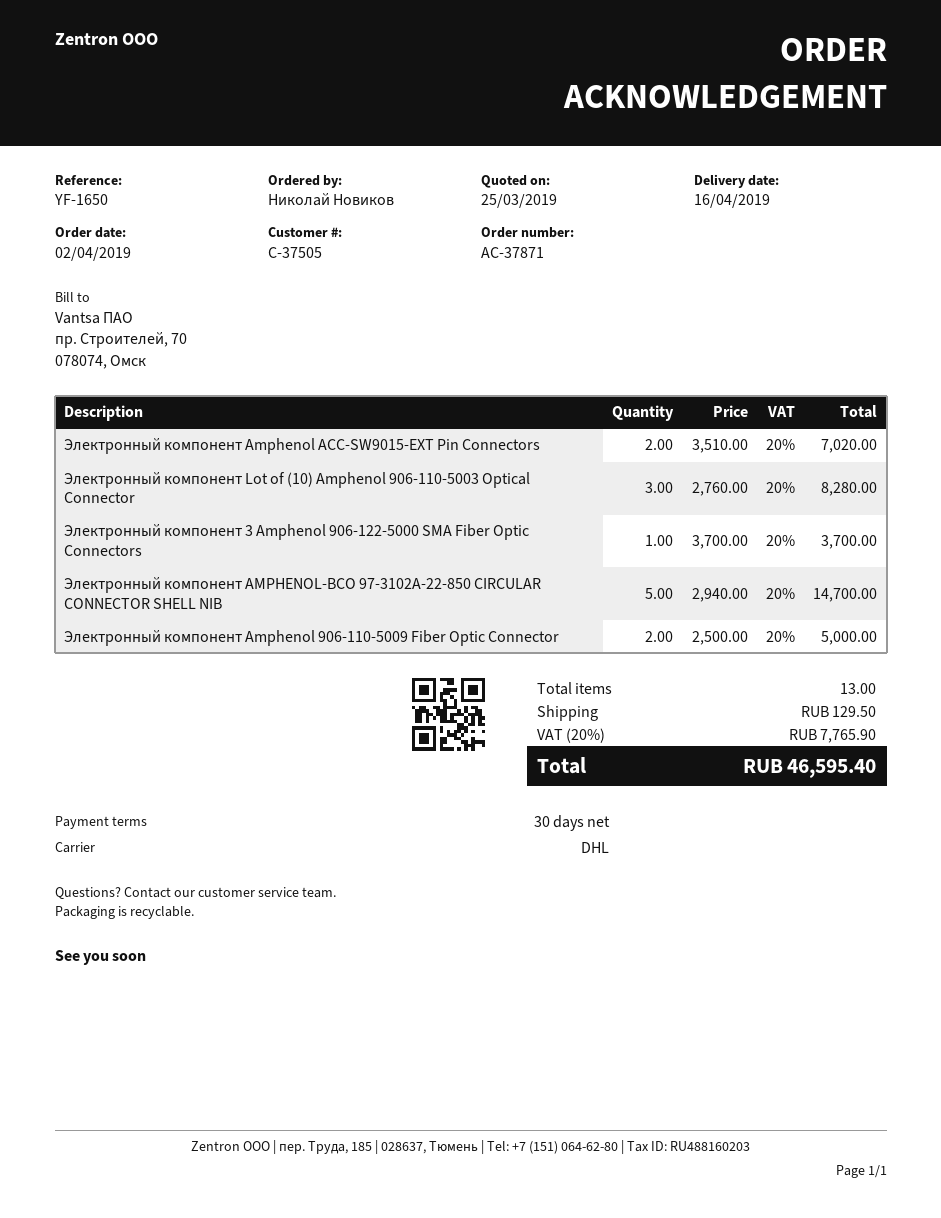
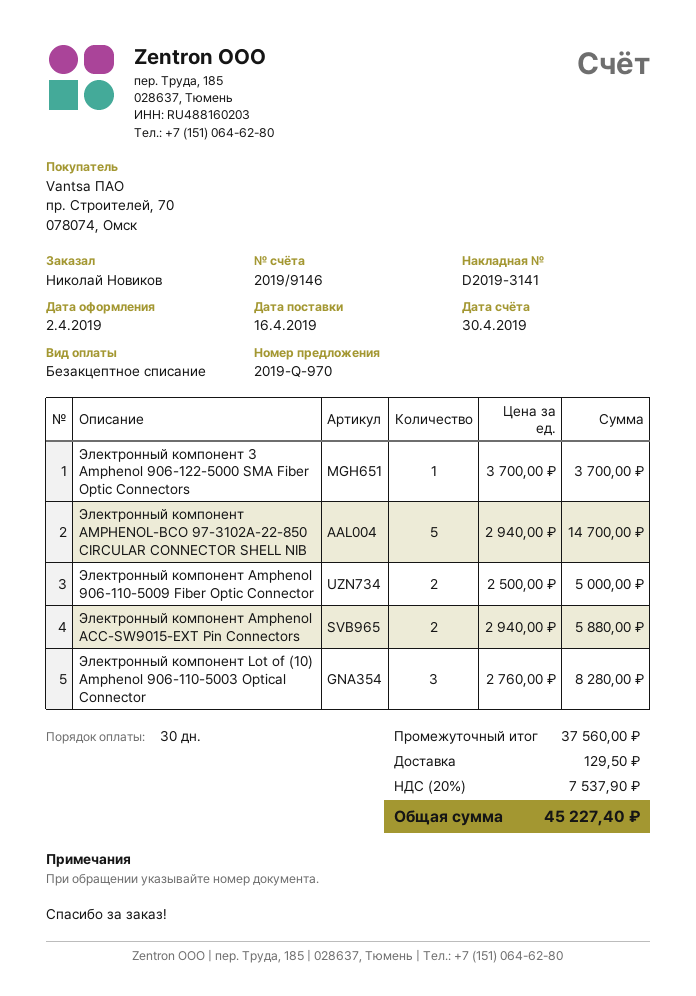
Электронный компонент Amphenol ACC-SW9015-EXT Pin Connectors: 2 x 3510.00 = 7020.00 -> 2 x 2940.00 = 5880.00
tax: 20% = 7765.90 -> 20% = 7537.90
total: 46595.40 -> 45227.40

